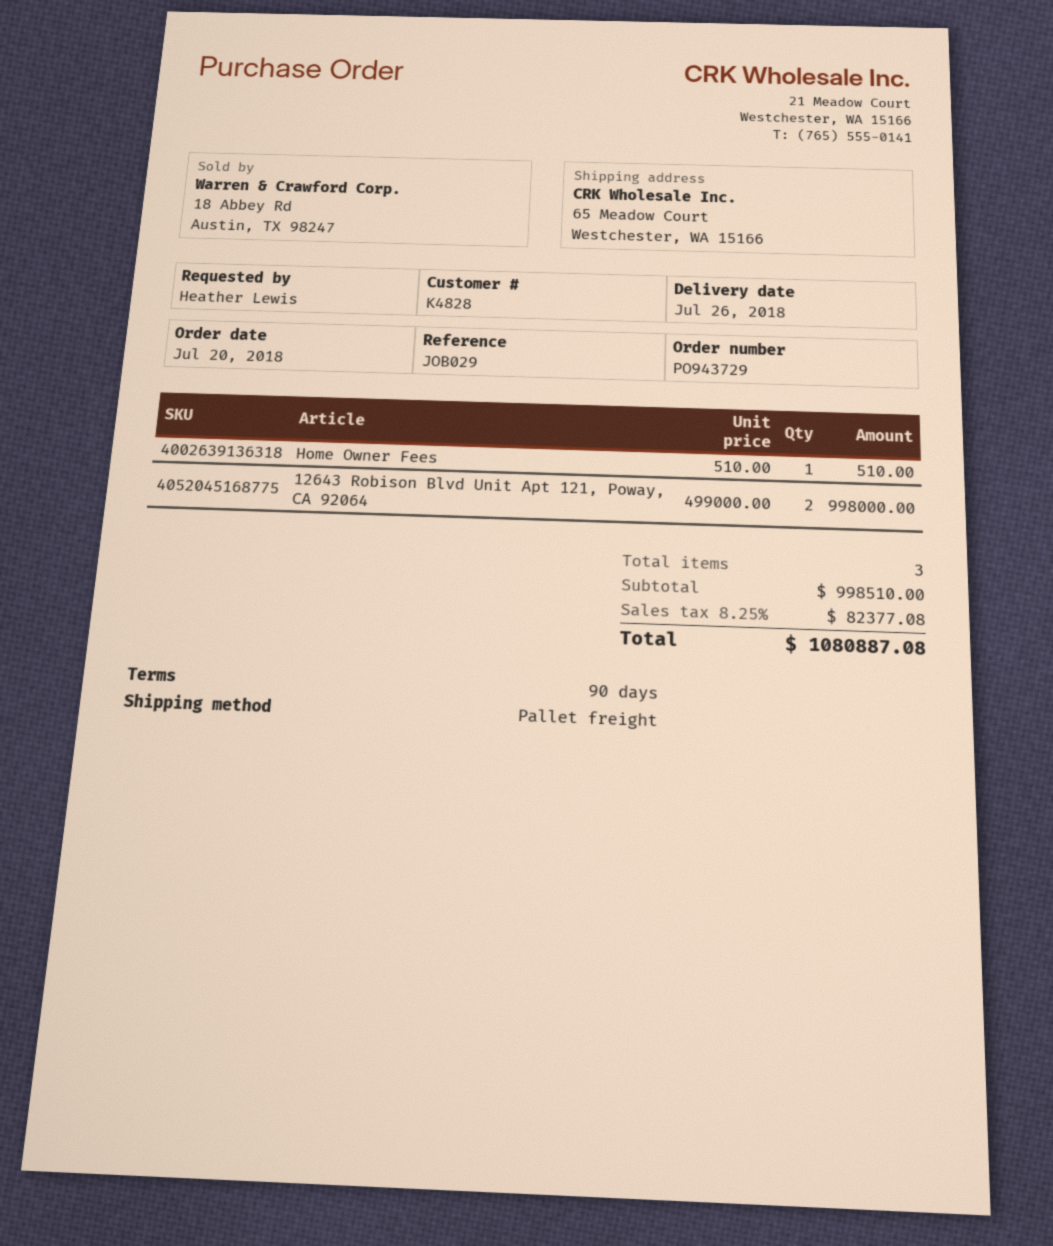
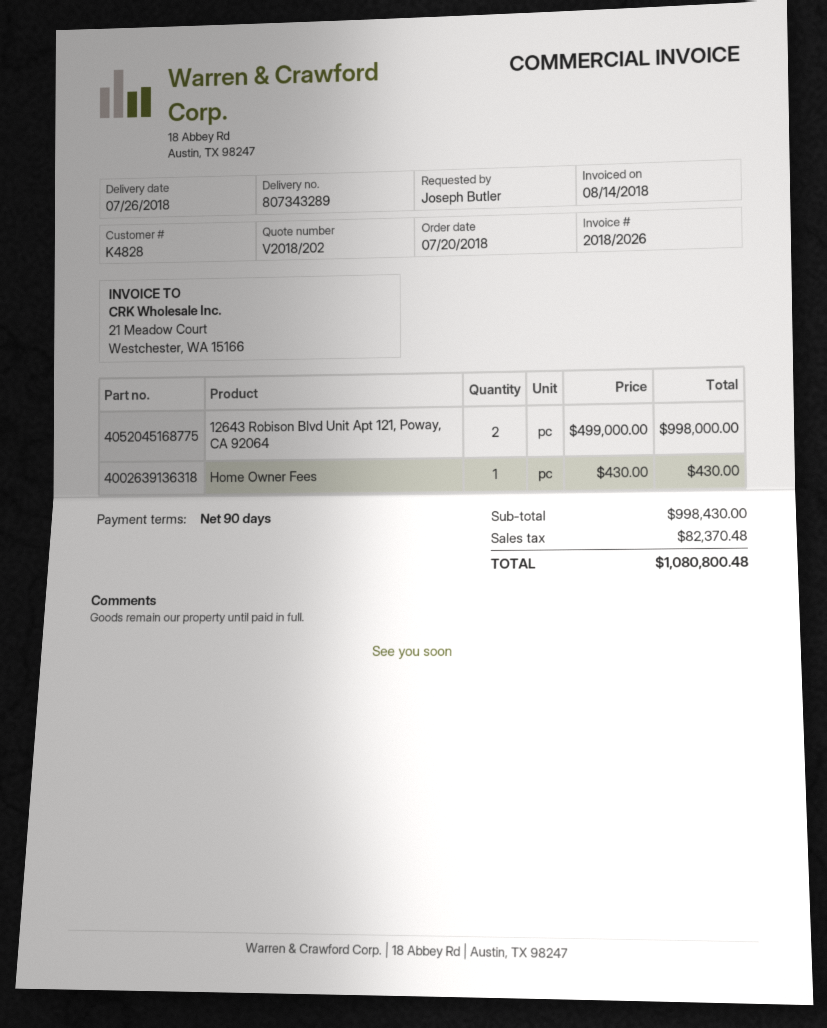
ordered by: Heather Lewis -> Joseph Butler
Home Owner Fees: 1 x 510.00 = 510.00 -> 1 x 430.00 = 430.00
subtotal: 998510.00 -> 998430.00
tax: 82377.08 -> 82370.48
total: 1080887.08 -> 1080800.48

